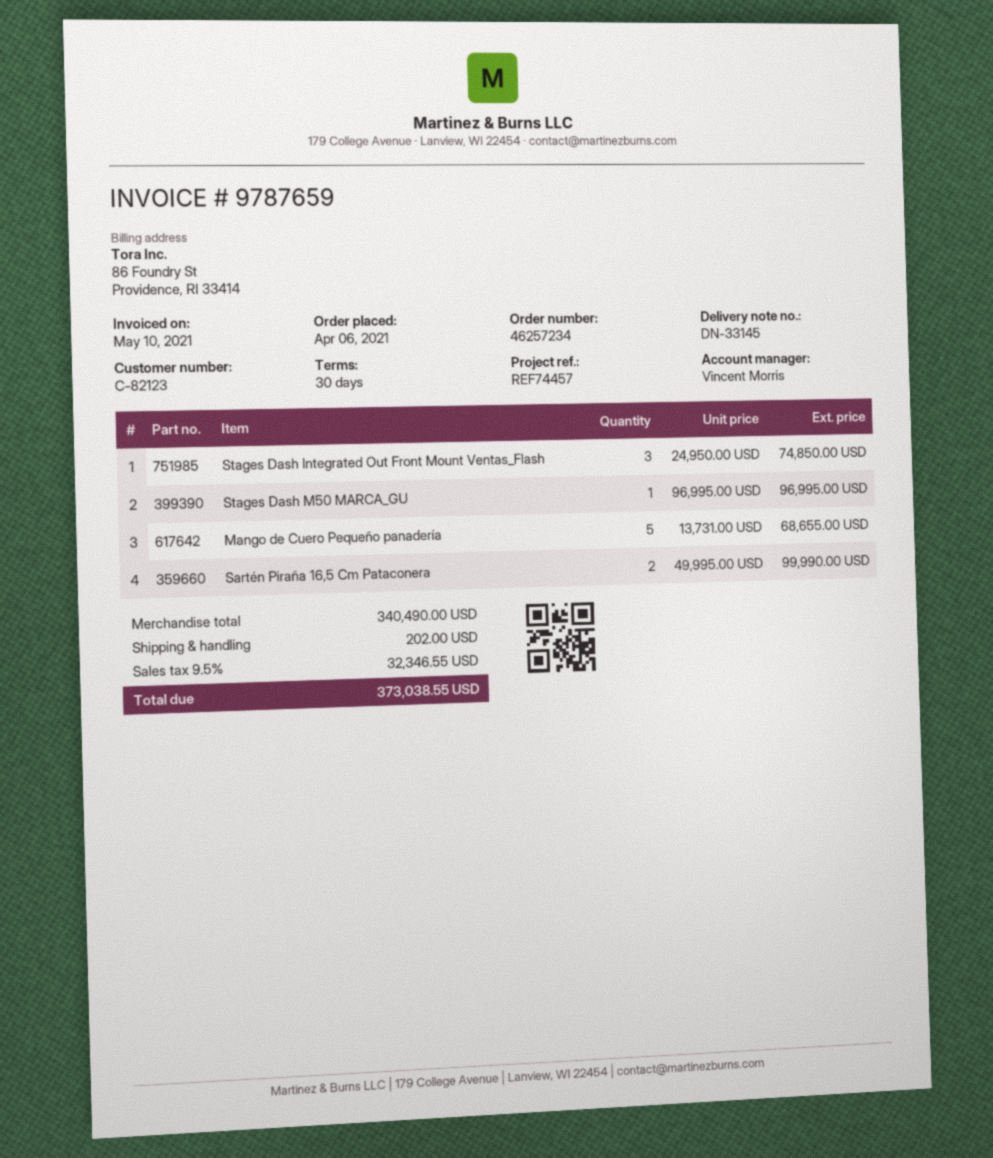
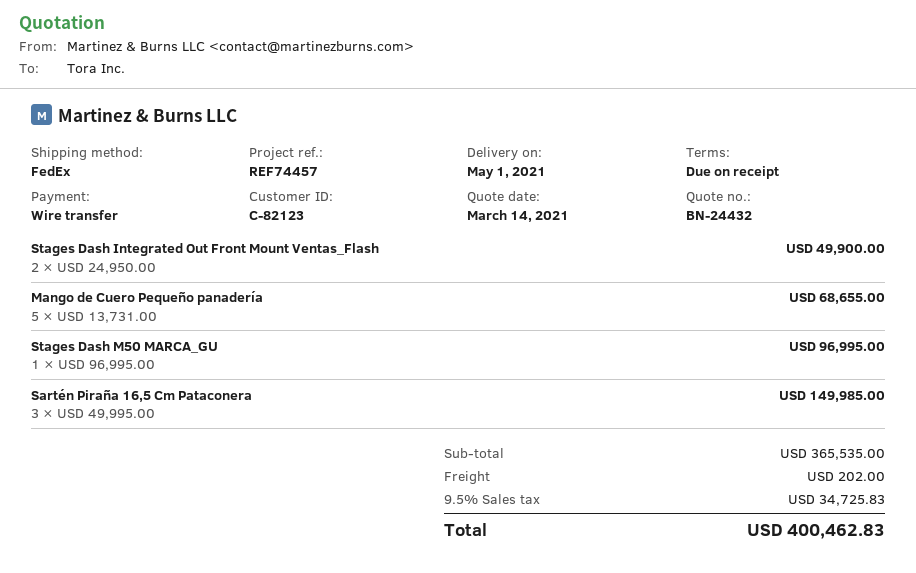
payment terms: 30 days -> on receipt
Stages Dash Integrated Out Front Mount Ventas_Flash: 3 x 24950.00 = 74850.00 -> 2 x 24950.00 = 49900.00
Sartén Piraña 16,5 Cm Pataconera: 2 x 49995.00 = 99990.00 -> 3 x 49995.00 = 149985.00
subtotal: 340490.00 -> 365535.00
tax: 9.5% = 32346.55 -> 9.5% = 34725.83
total: 373038.55 -> 400462.83

